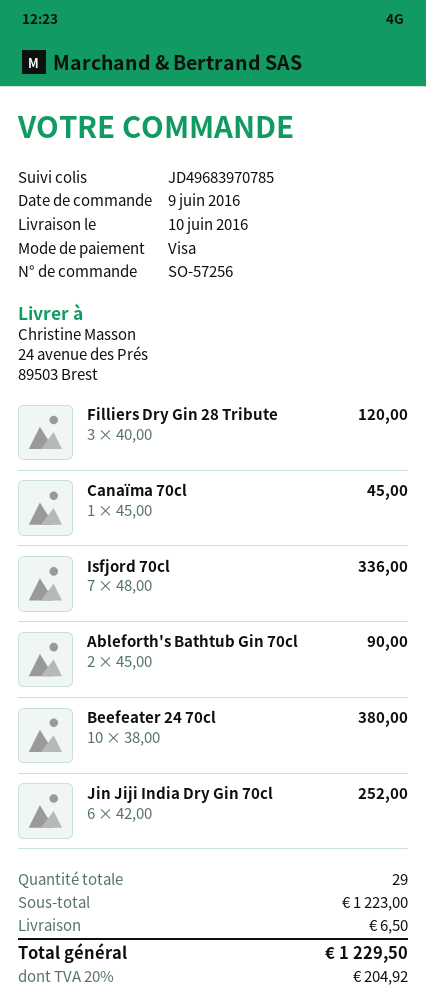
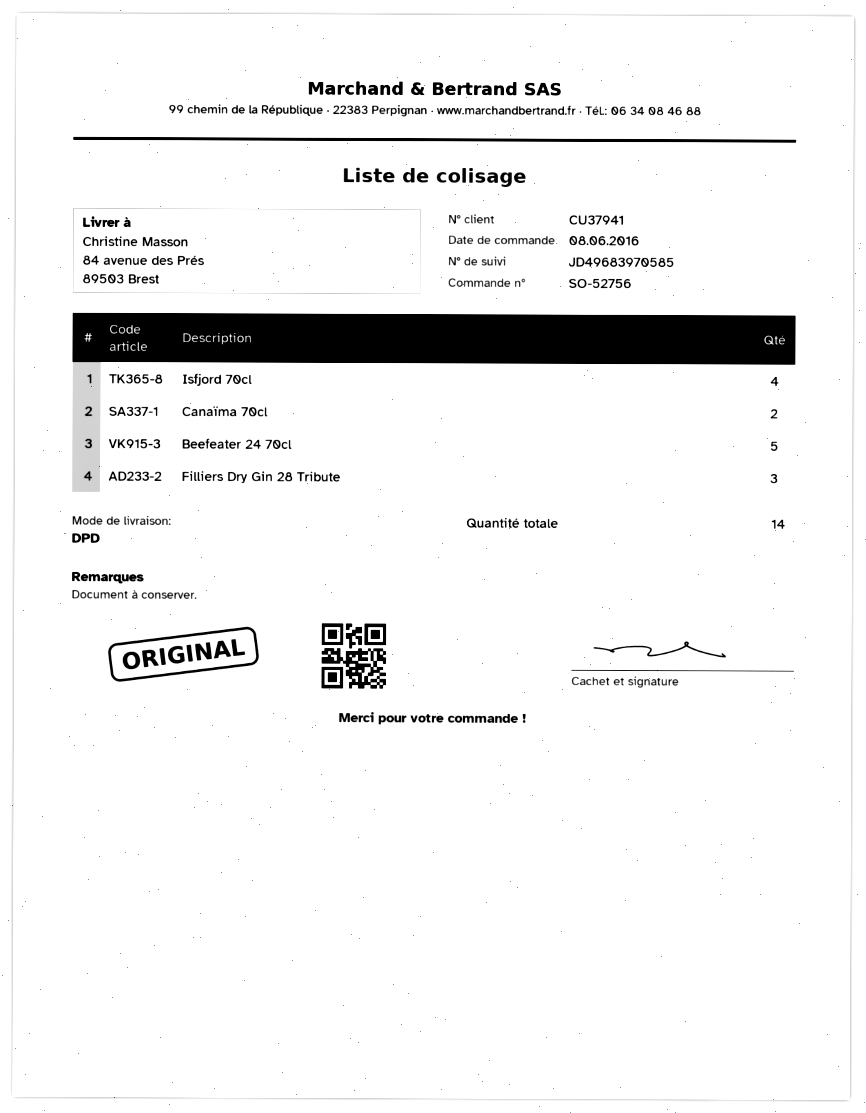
order number: SO-57256 -> SO-52756
order date: 2016-06-09 -> 2016-06-08
tracking number: JD49683970785 -> JD49683970585
ship to: 24 avenue des Prés, 89503 Brest -> 84 avenue des Prés, 89503 Brest
Canaïma 70cl: 1 -> 2
Isfjord 70cl: 7 -> 4
Ableforth's Bathtub Gin 70cl: 2 -> none
Beefeater 24 70cl: 10 -> 5
Jin Jiji India Dry Gin 70cl: 6 -> none
total quantity: 29 -> 14

